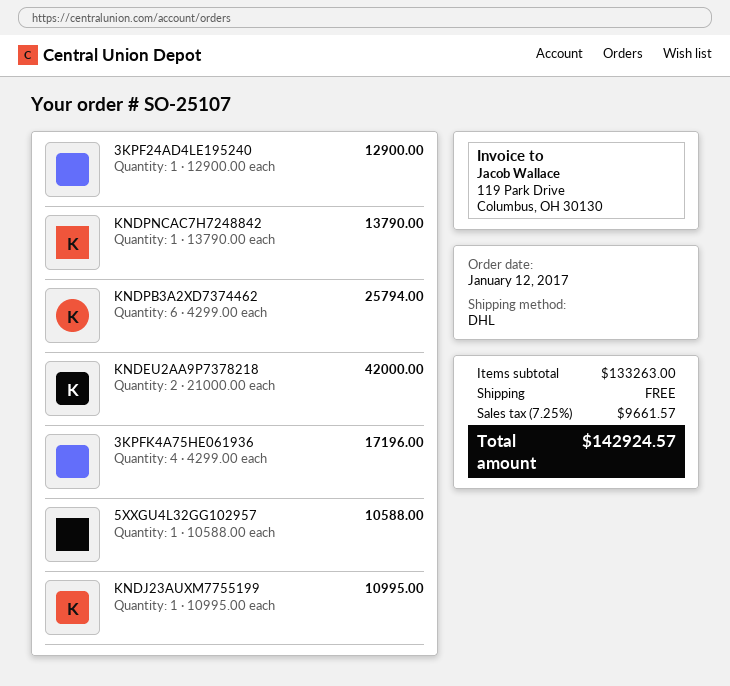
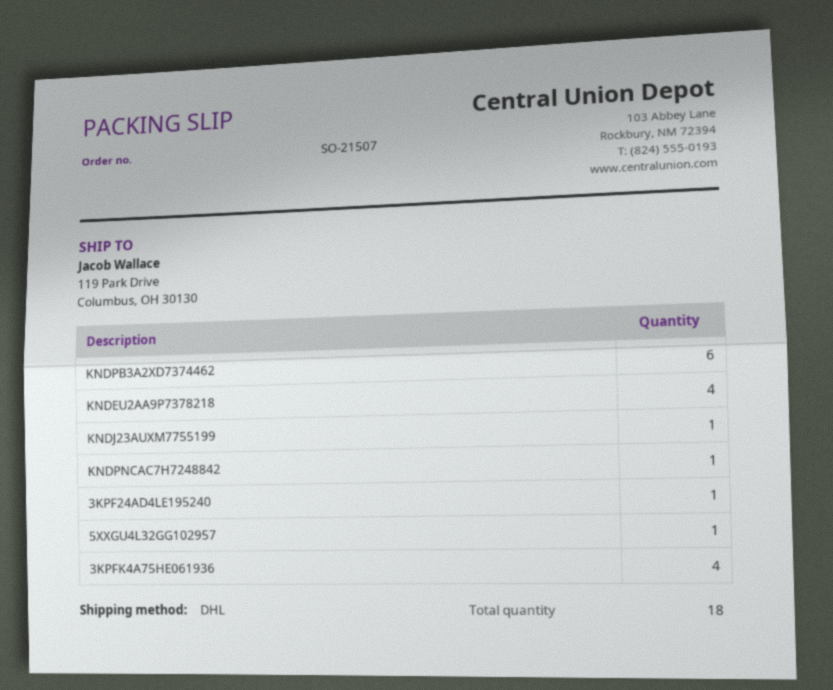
order number: SO-25107 -> SO-21507
KNDEU2AA9P7378218: 2 -> 4

